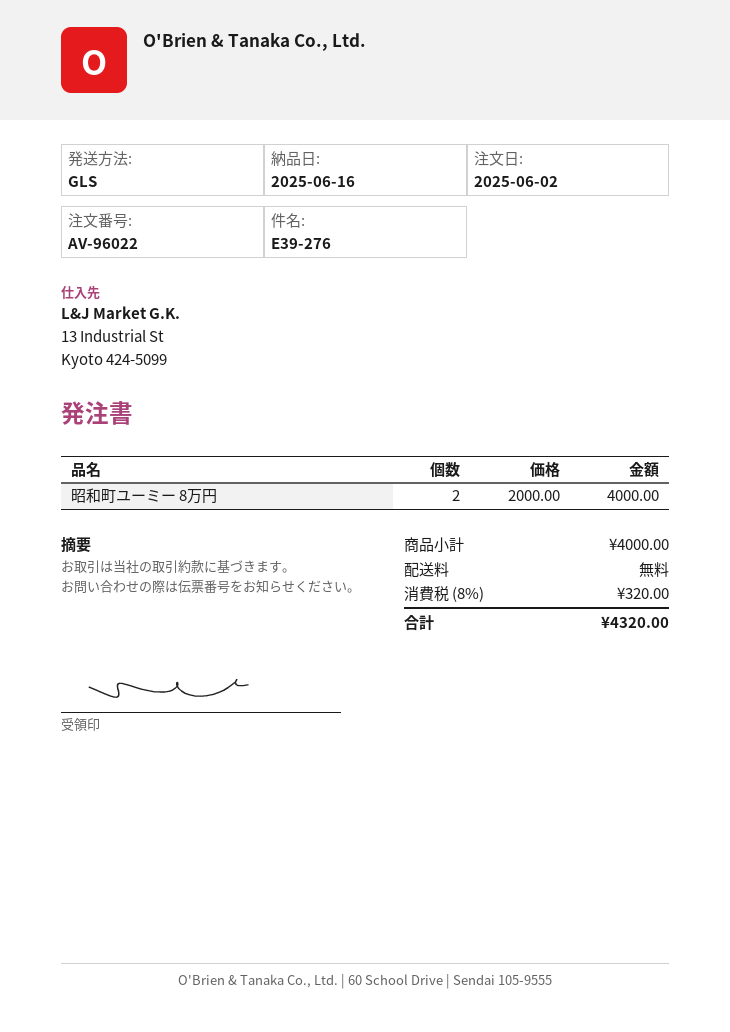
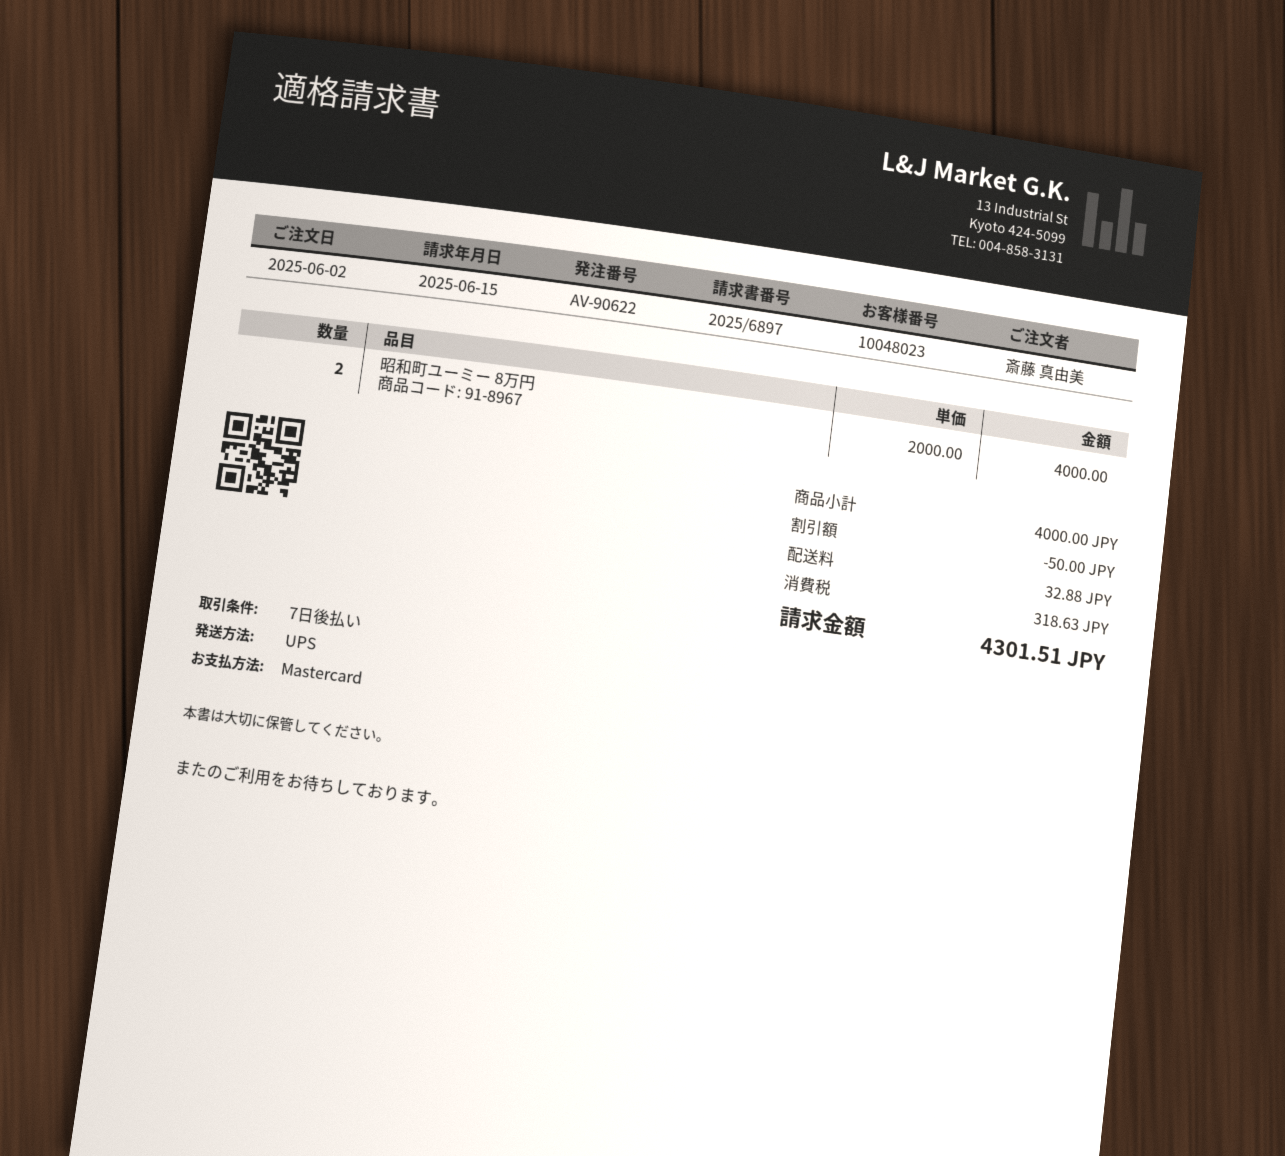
order number: AV-96022 -> AV-90622
shipping method: GLS -> UPS
discount: none -> 50.00
shipping: 0.00 -> 32.88
tax: 320.00 -> 318.63
total: 4320.00 -> 4301.51

